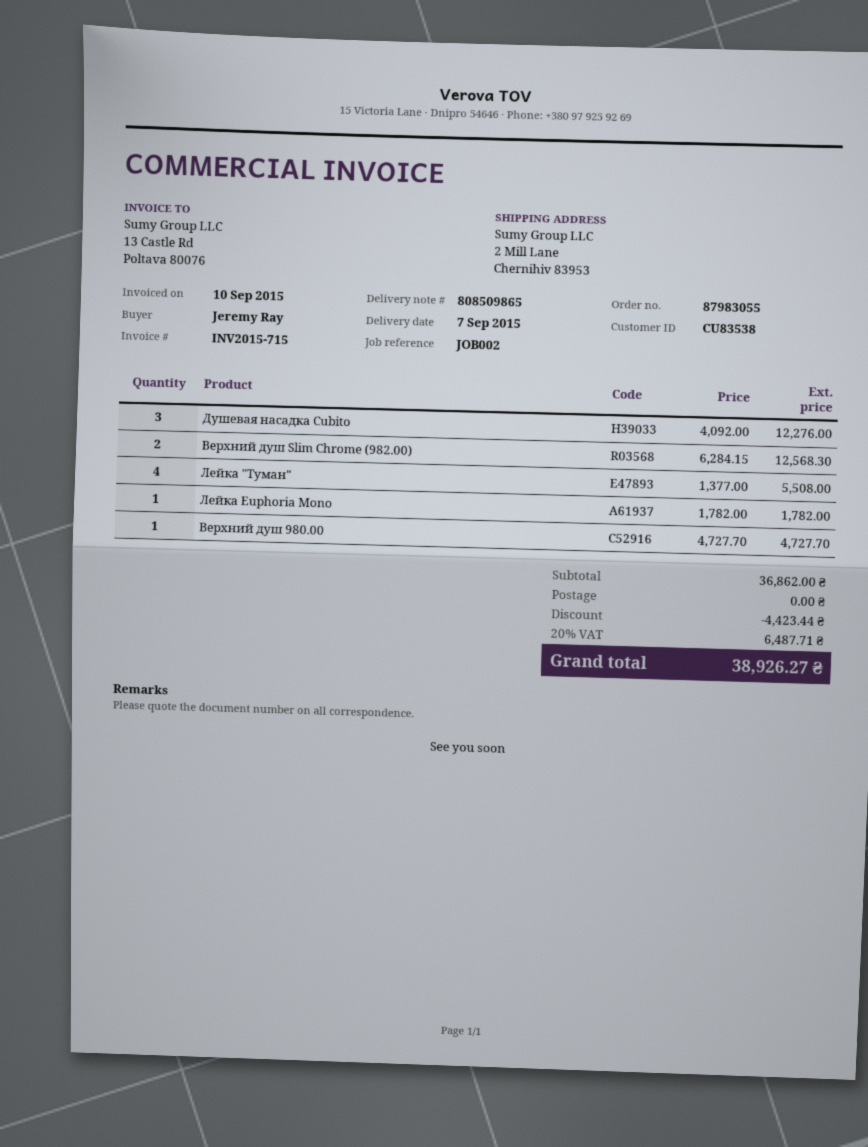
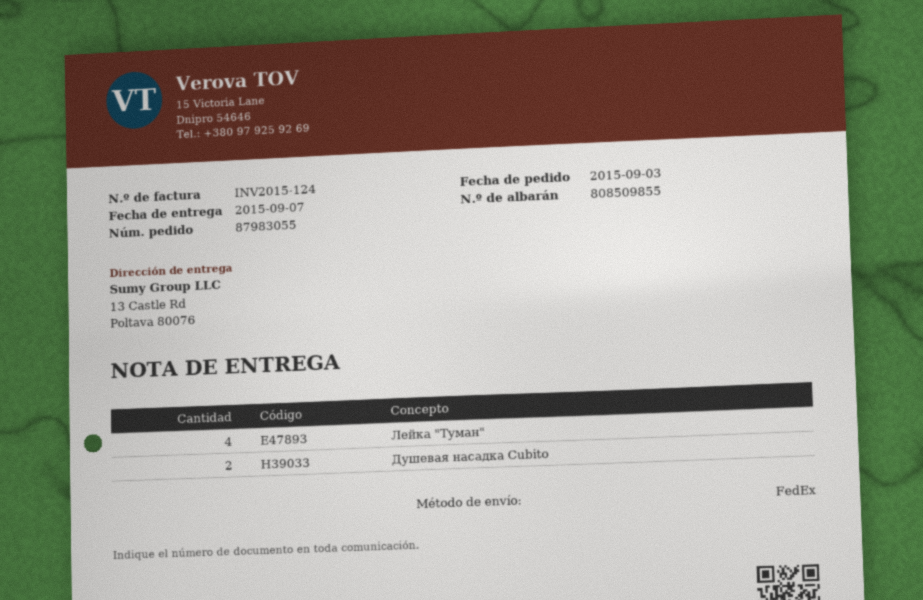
delivery note number: 808509865 -> 808509855
invoice number: INV2015-715 -> INV2015-124
ship to: 2 Mill Lane, Chernihiv 83953 -> 13 Castle Rd, Poltava 80076
Душевая насадка Cubito: 3 -> 2
Верхний душ Slim Chrome (982.00): 2 -> none
Лейка Euphoria Mono: 1 -> none
Верхний душ 980.00: 1 -> none

